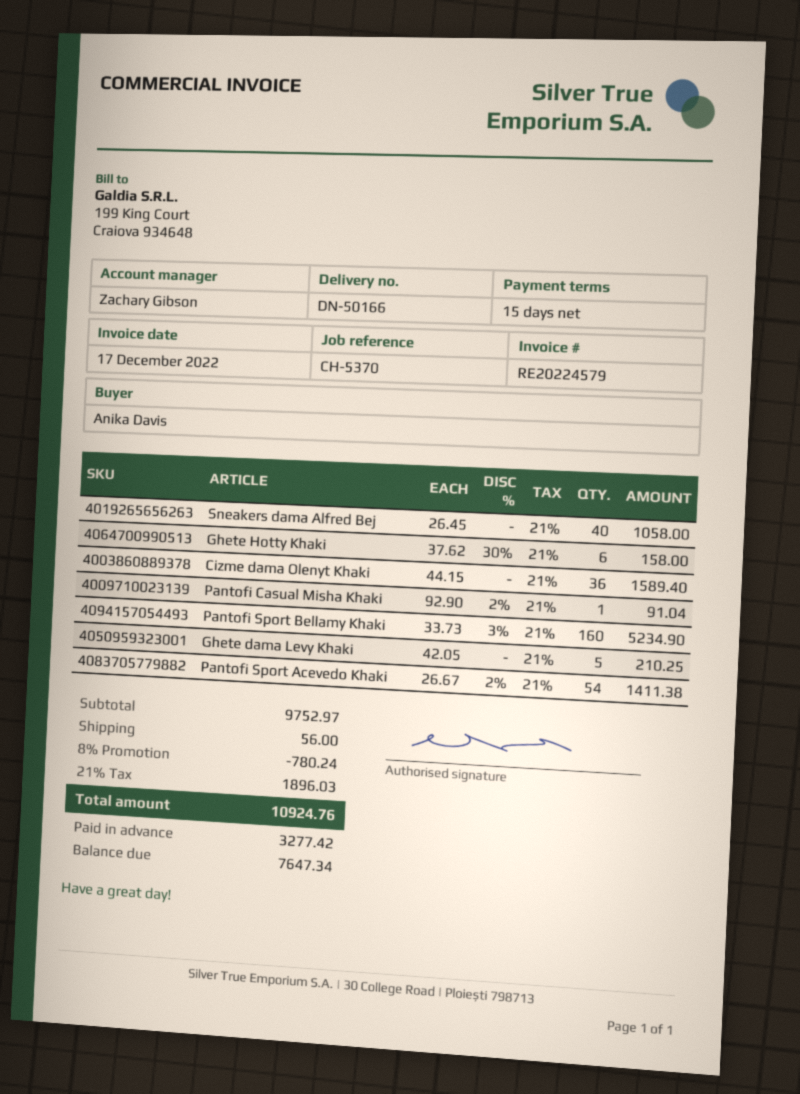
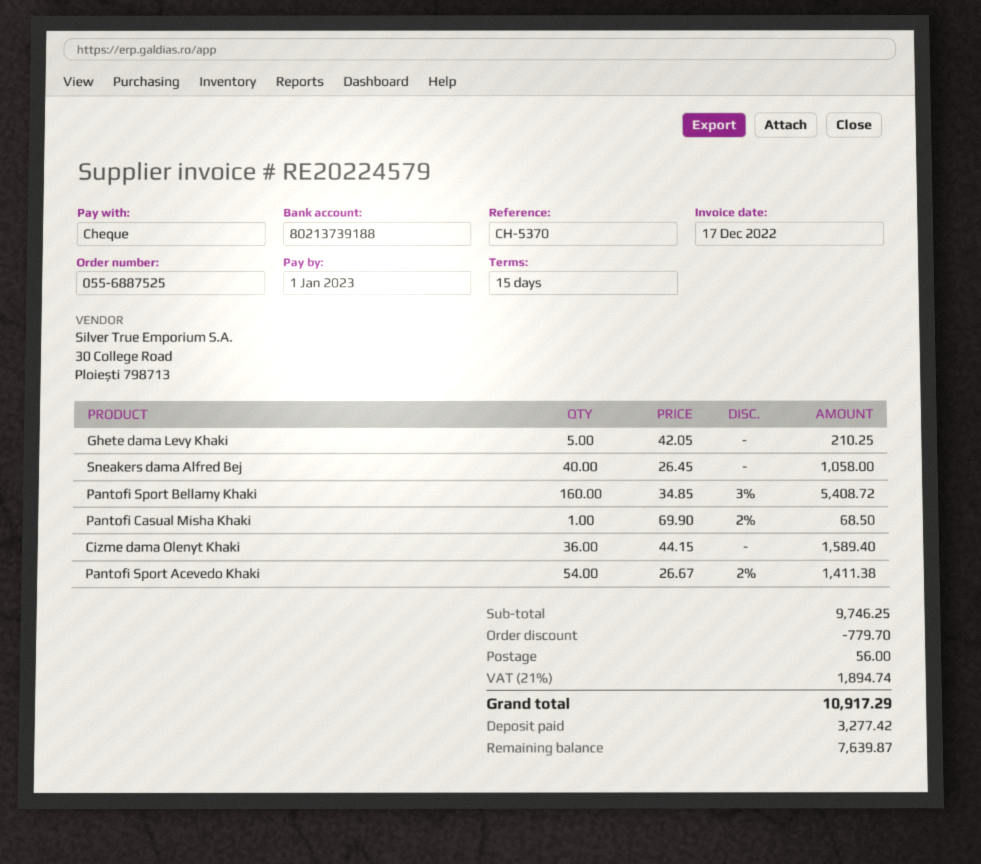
Ghete Hotty Khaki: 6 x 37.62 - 30% = 158.00 -> none
Pantofi Casual Misha Khaki: 1 x 92.90 - 2% = 91.04 -> 1 x 69.90 - 2% = 68.50
Pantofi Sport Bellamy Khaki: 160 x 33.73 - 3% = 5234.90 -> 160 x 34.85 - 3% = 5408.72
subtotal: 9752.97 -> 9746.25
discount: 780.24 -> 779.70
tax: 21% = 1896.03 -> 21% = 1894.74
total: 10924.76 -> 10917.29
balance: 7647.34 -> 7639.87

